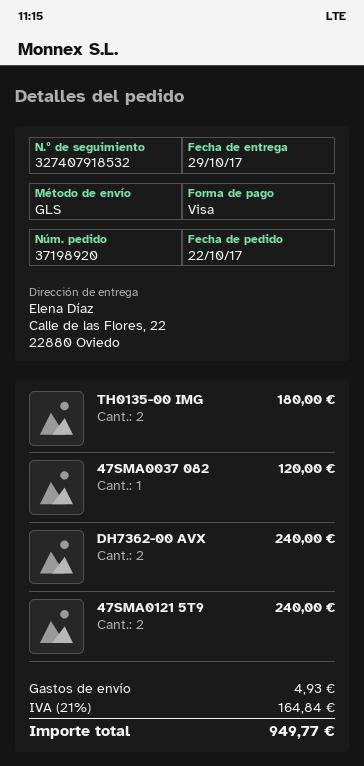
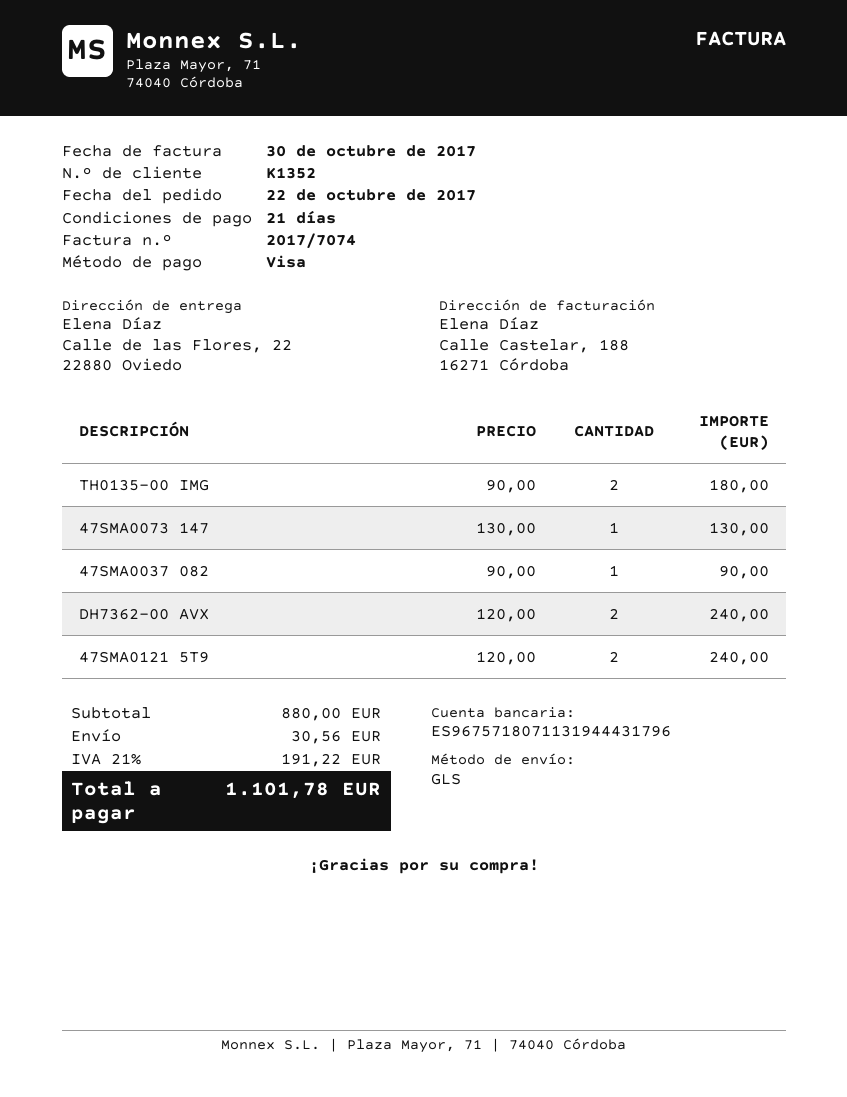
47SMA0037 082: 1 for 120.00 -> 1 for 90.00
47SMA0073 147: none -> 1 for 130.00
shipping: 4.93 -> 30.56
tax: 21% = 164.84 -> 21% = 191.22
total: 949.77 -> 1101.78

